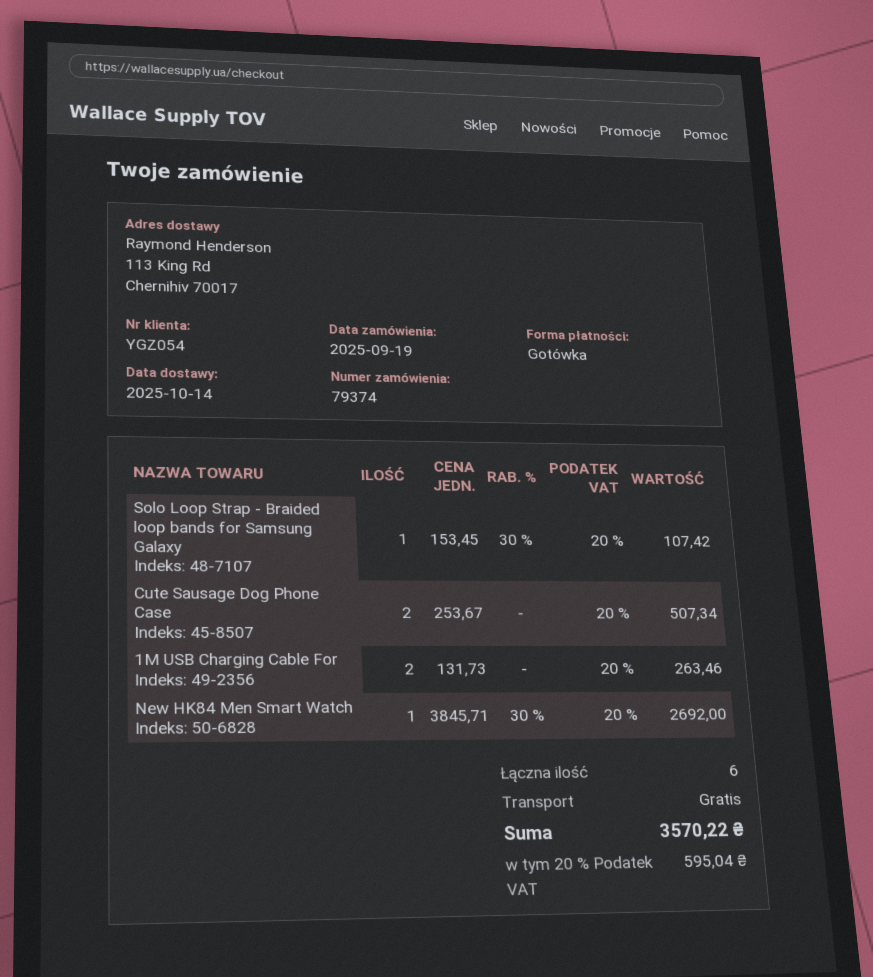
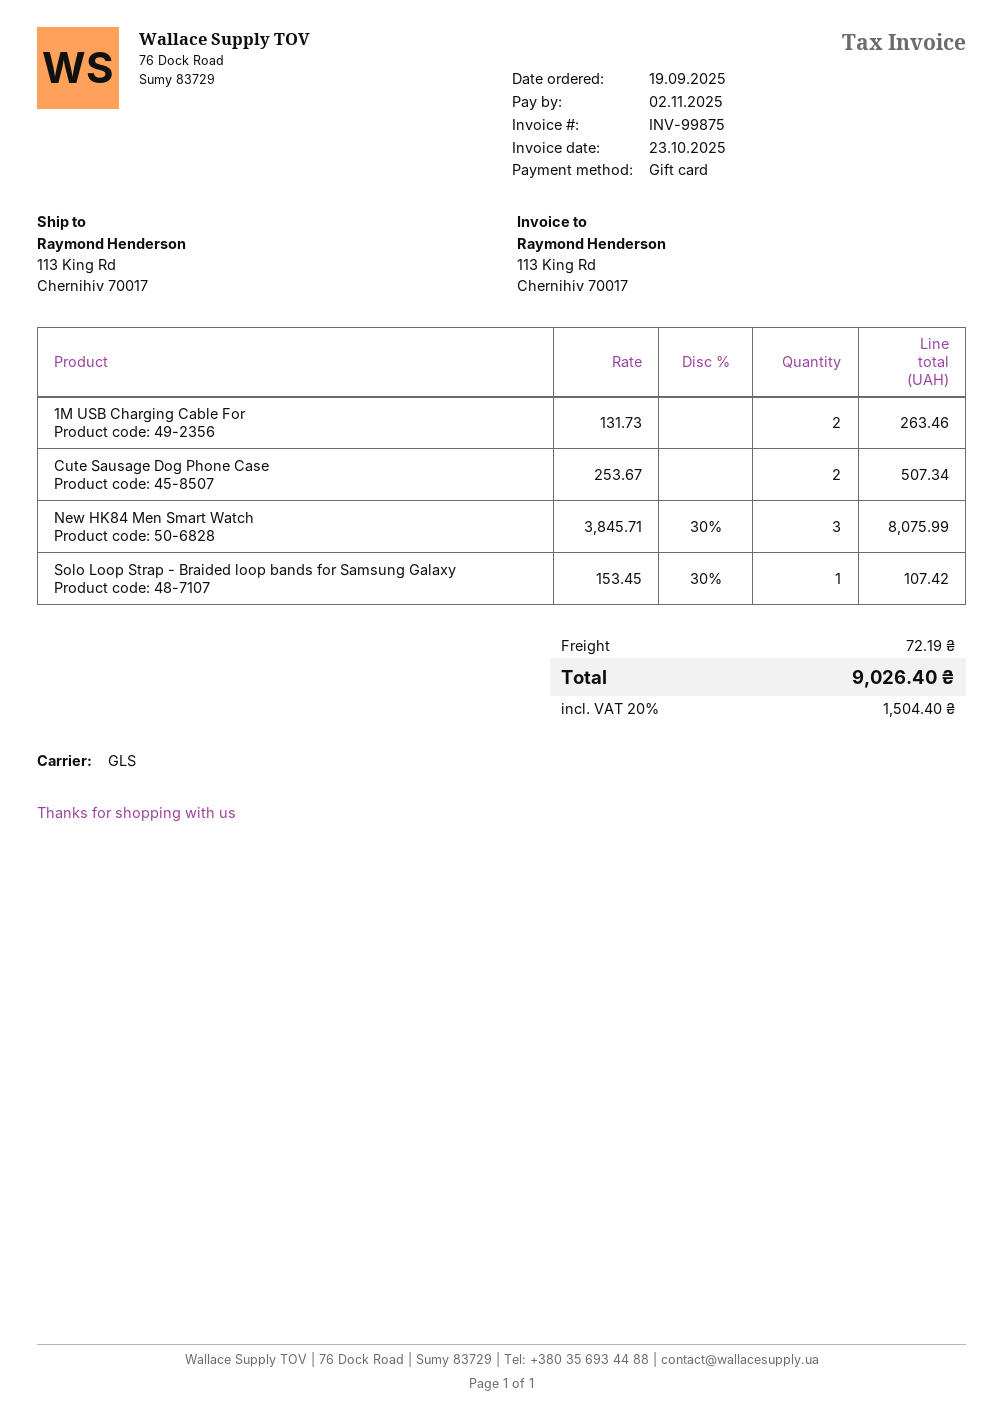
payment method: cash -> gift card
New HK84 Men Smart Watch: 1 x 3845.71 - 30% = 2692.00 -> 3 x 3845.71 - 30% = 8075.99
shipping: 0.00 -> 72.19
tax: 20% = 595.04 -> 20% = 1504.40
total: 3570.22 -> 9026.40

